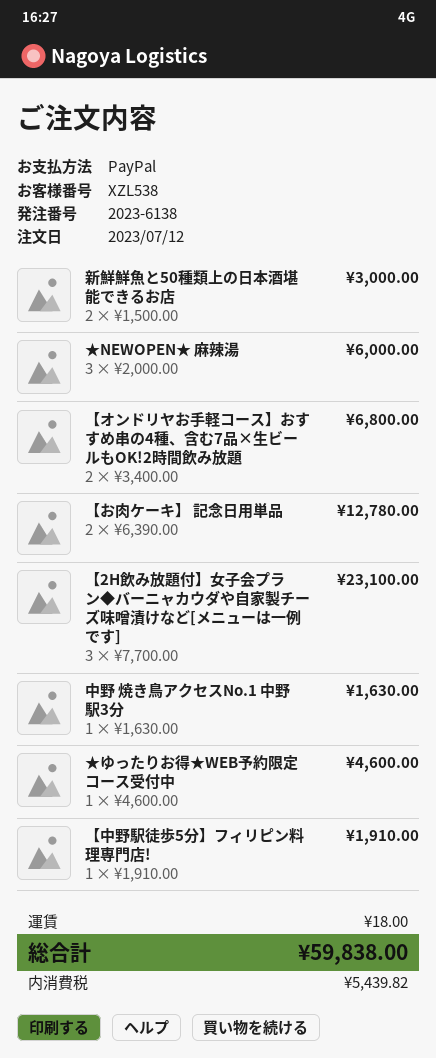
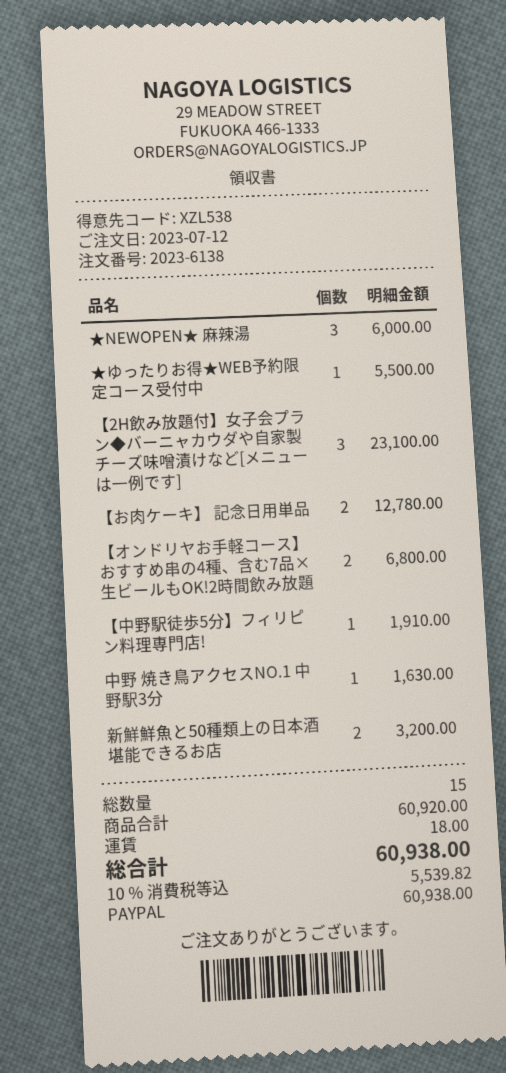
新鮮鮮魚と50種類上の日本酒堪能できるお店: 2 for 3000.00 -> 2 for 3200.00
★ゆったりお得★WEB予約限定コース受付中: 1 for 4600.00 -> 1 for 5500.00
tax: 5439.82 -> 5539.82
total: 59838.00 -> 60938.00

